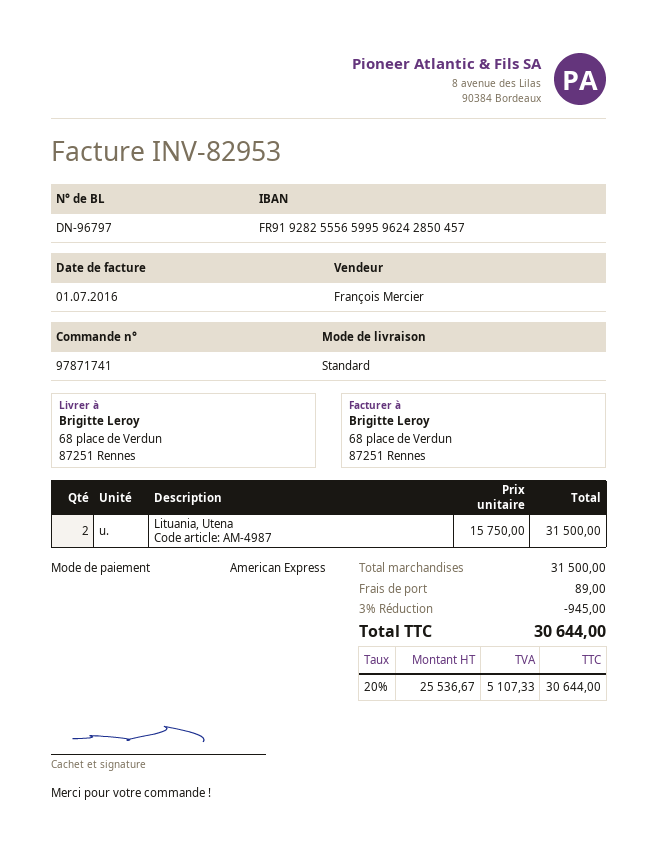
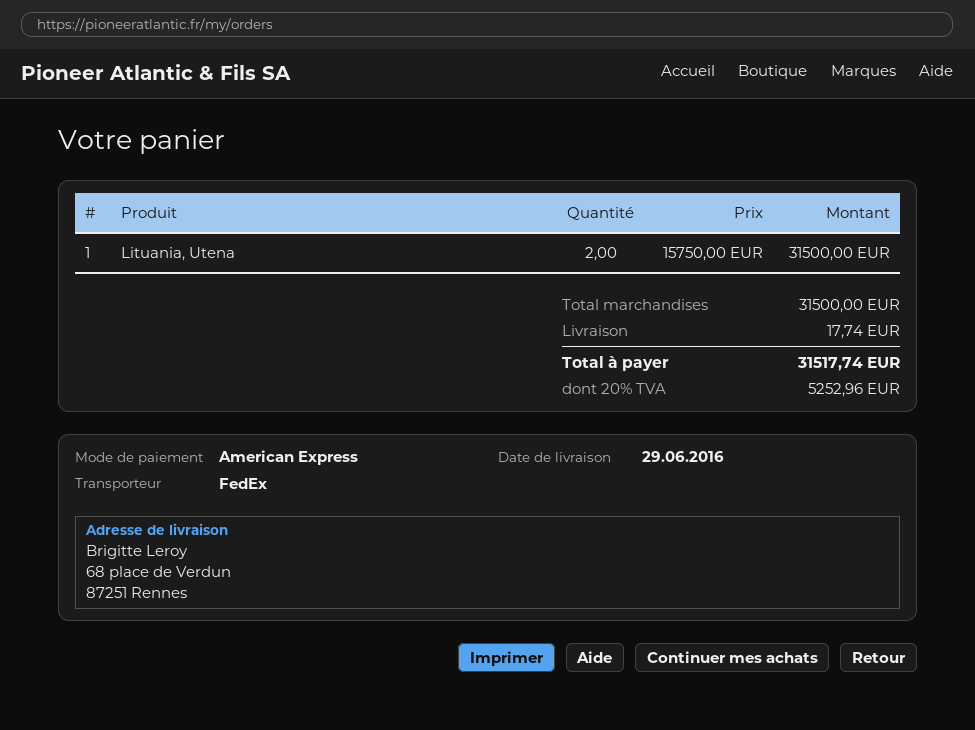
shipping method: standard -> FedEx
discount: 3% = 945.00 -> none
shipping: 89.00 -> 17.74
tax: 20% = 5107.33 -> 20% = 5252.96
total: 30644.00 -> 31517.74

